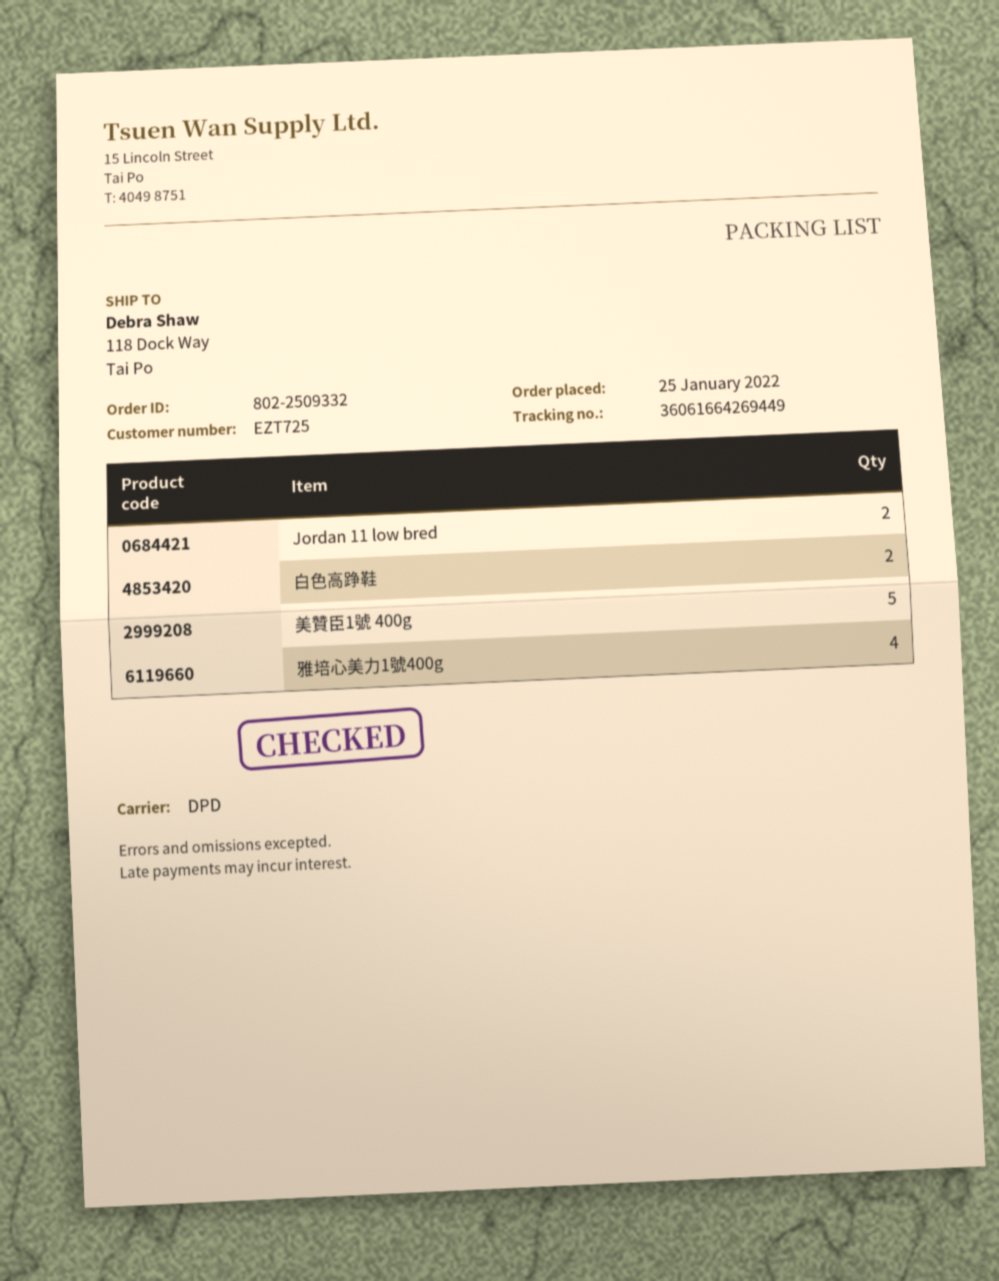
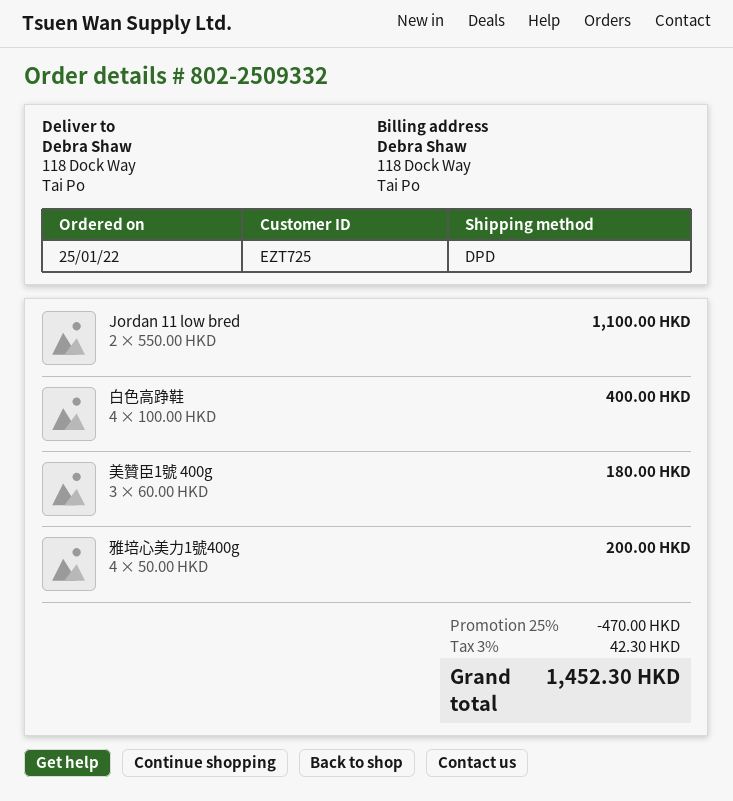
白色高踭鞋: 2 -> 4
美贊臣1號 400g: 5 -> 3

